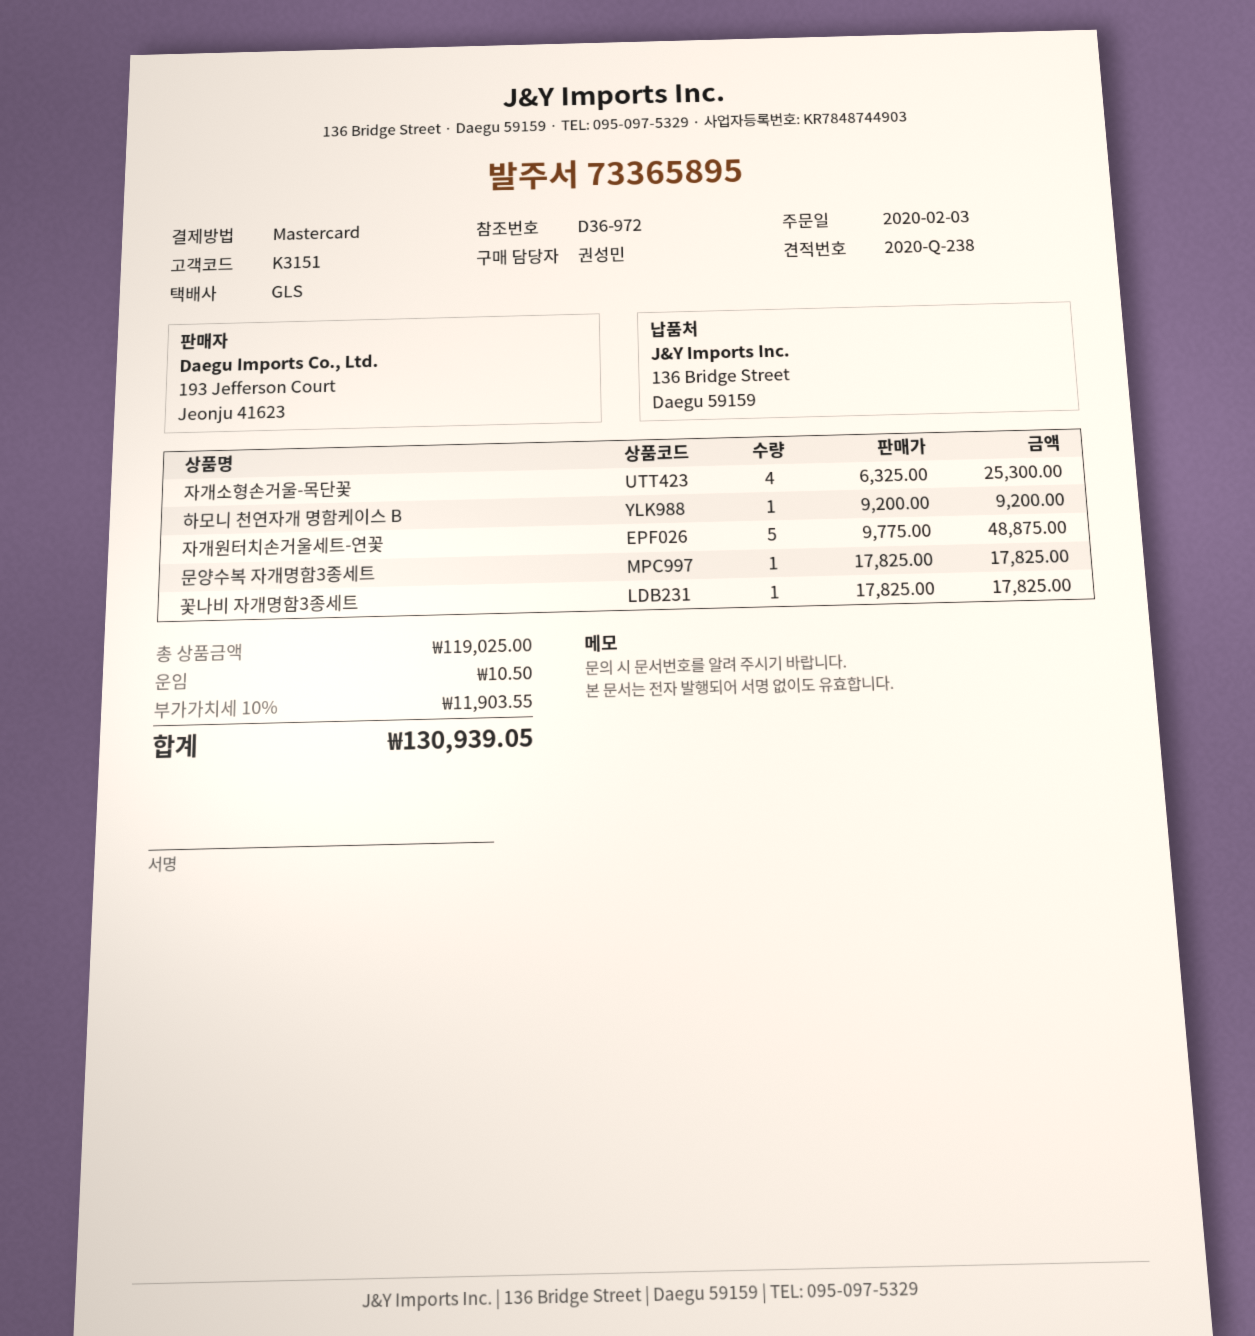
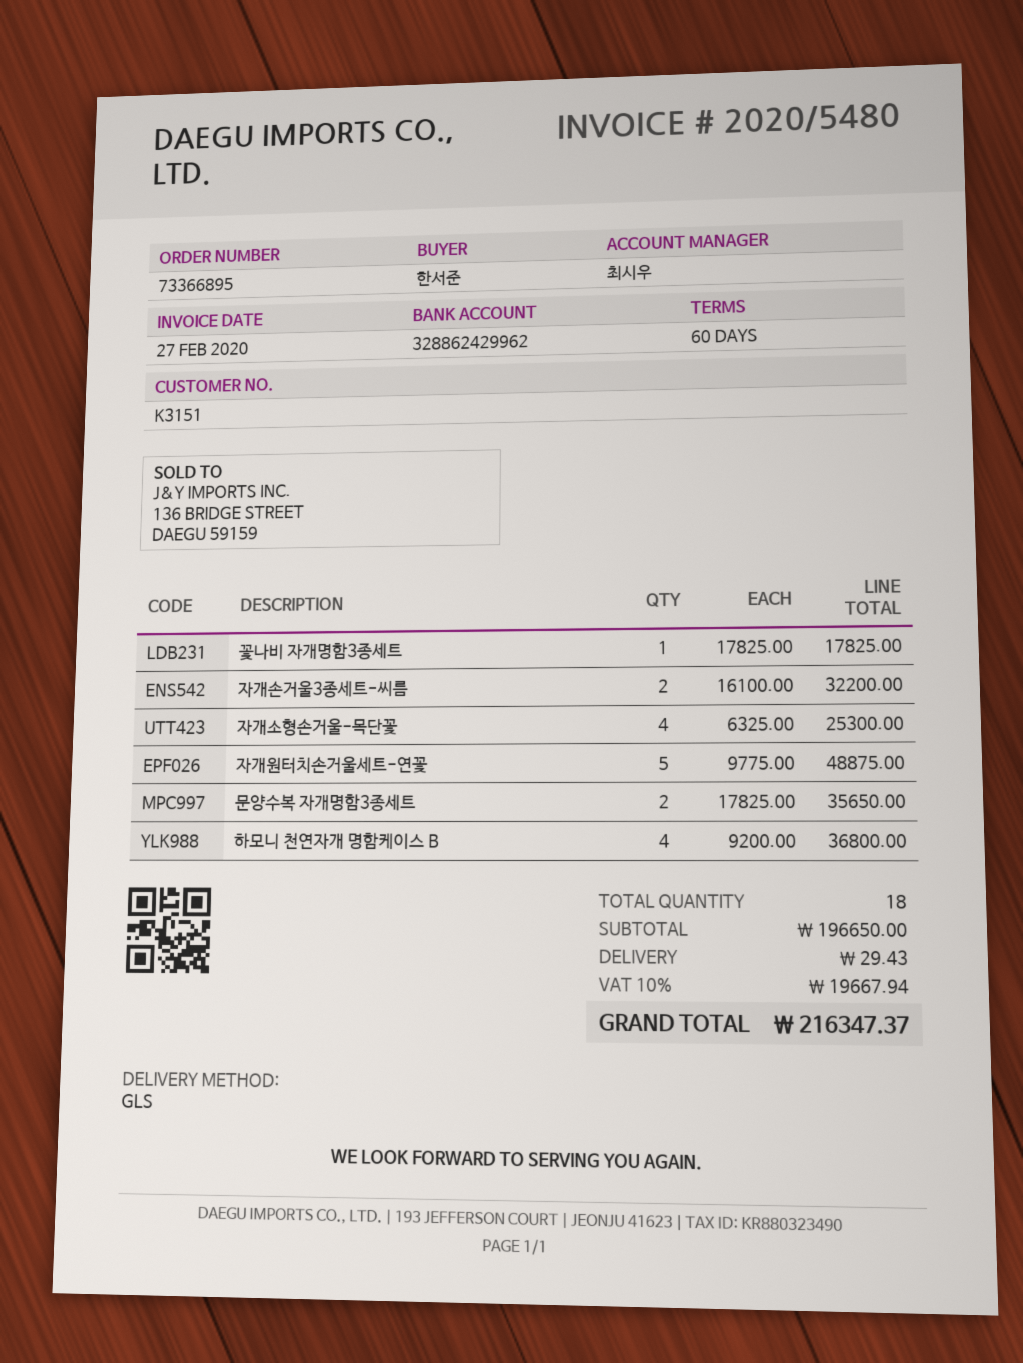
order number: 73365895 -> 73366895
ordered by: 권성민 -> 한서준
하모니 천연자개 명함케이스 B: 1 x 9200.00 = 9200.00 -> 4 x 9200.00 = 36800.00
문양수복 자개명함3종세트: 1 x 17825.00 = 17825.00 -> 2 x 17825.00 = 35650.00
자개손거울3종세트-씨름: none -> 2 x 16100.00 = 32200.00
subtotal: 119025.00 -> 196650.00
shipping: 10.50 -> 29.43
tax: 10% = 11903.55 -> 10% = 19667.94
total: 130939.05 -> 216347.37

